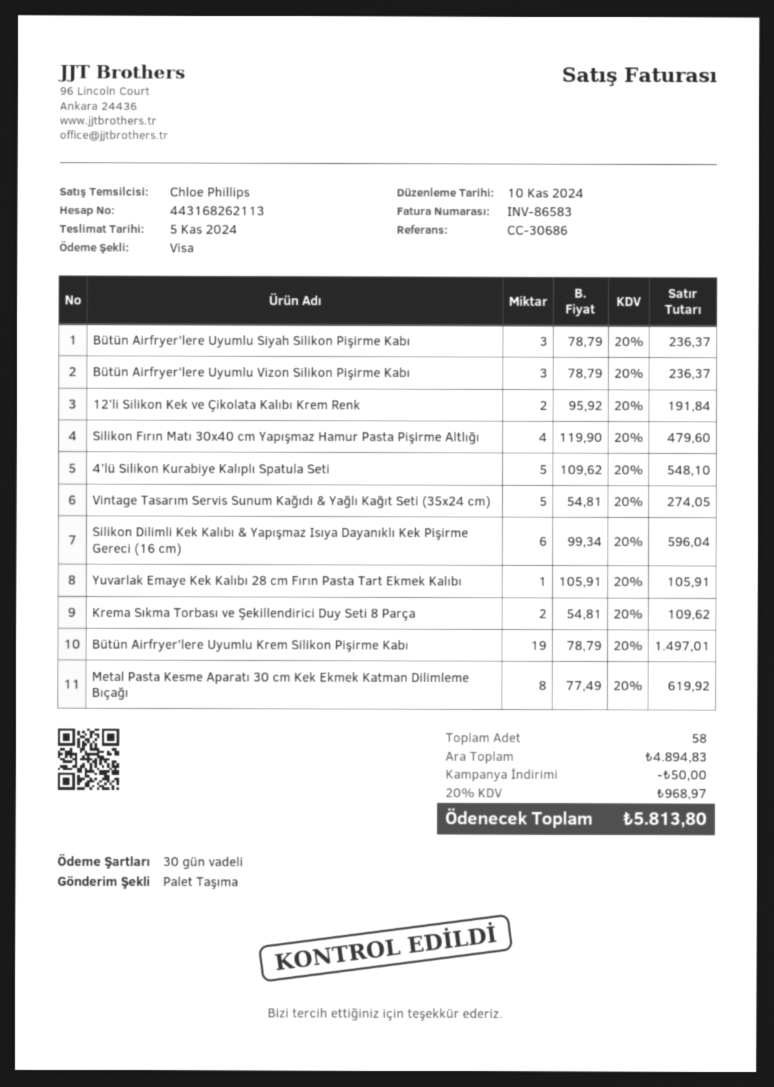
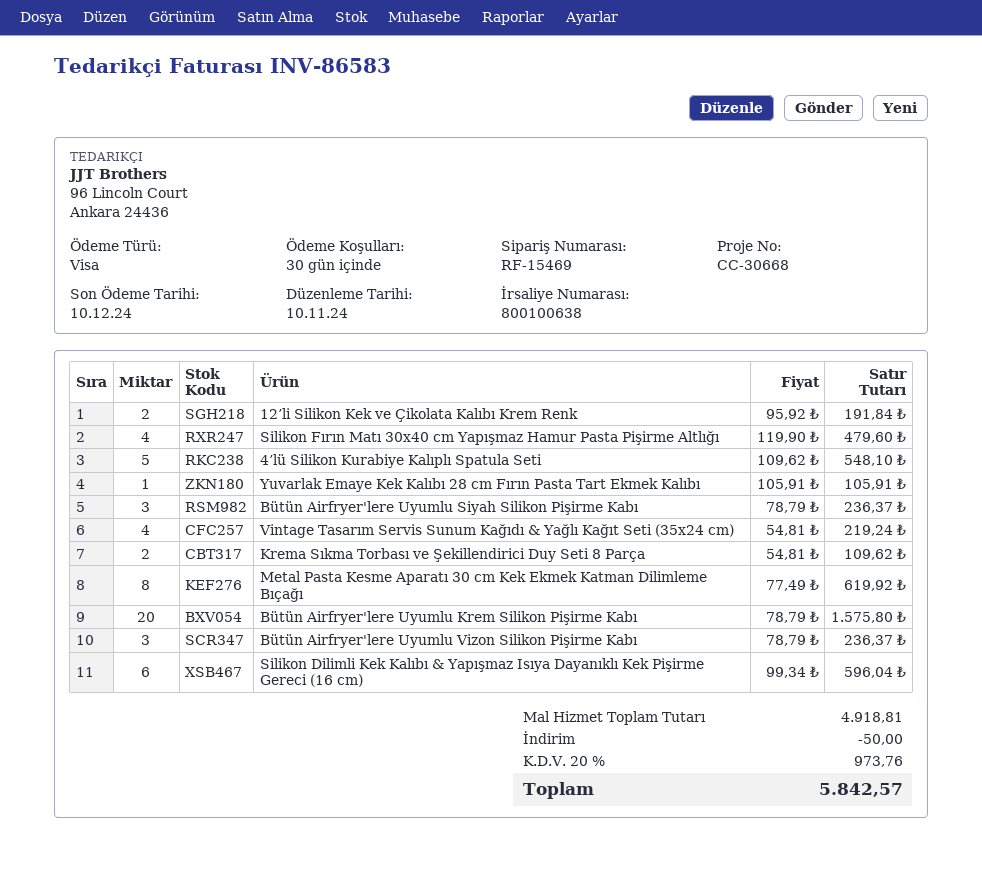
reference: CC-30686 -> CC-30668
Vintage Tasarım Servis Sunum Kağıdı & Yağlı Kağıt Seti (35x24 cm): 5 x 54.81 = 274.05 -> 4 x 54.81 = 219.24
Bütün Airfryer'lere Uyumlu Krem Silikon Pişirme Kabı: 19 x 78.79 = 1497.01 -> 20 x 78.79 = 1575.80
subtotal: 4894.83 -> 4918.81
tax: 20% = 968.97 -> 20% = 973.76
total: 5813.80 -> 5842.57

